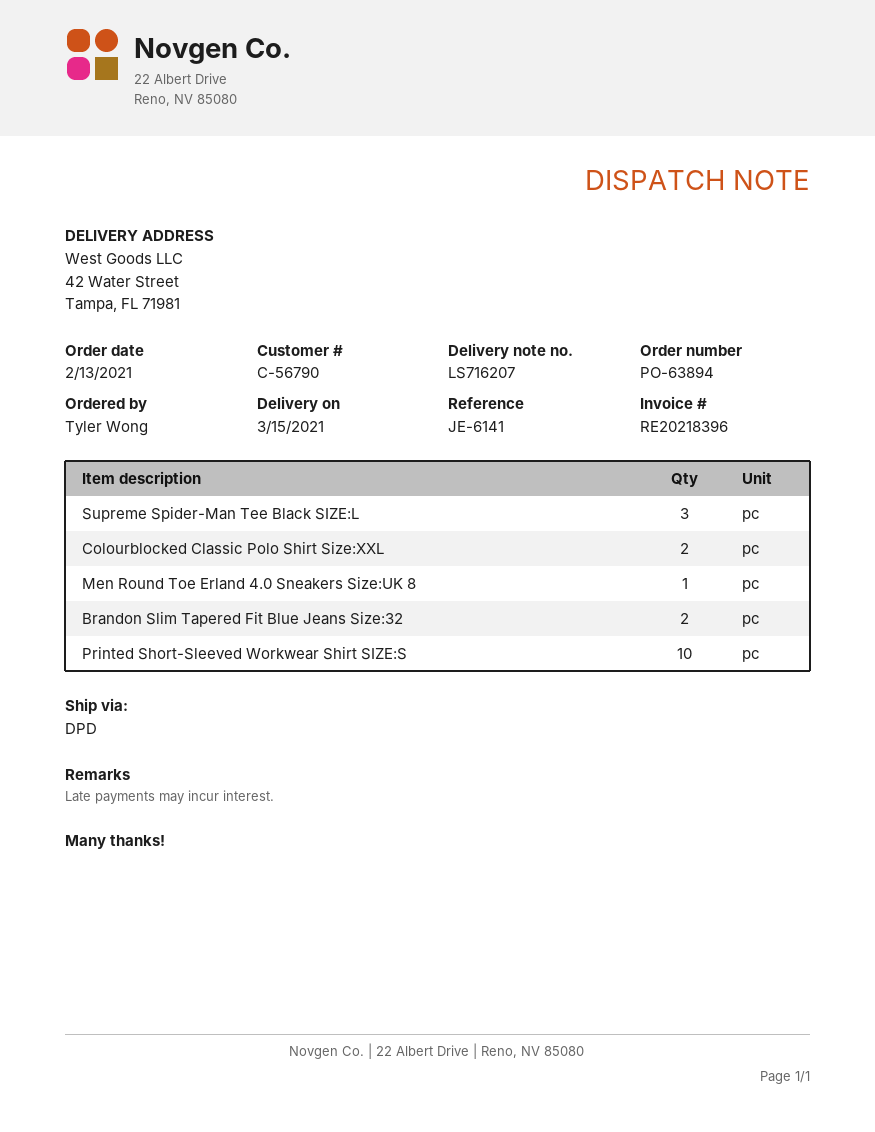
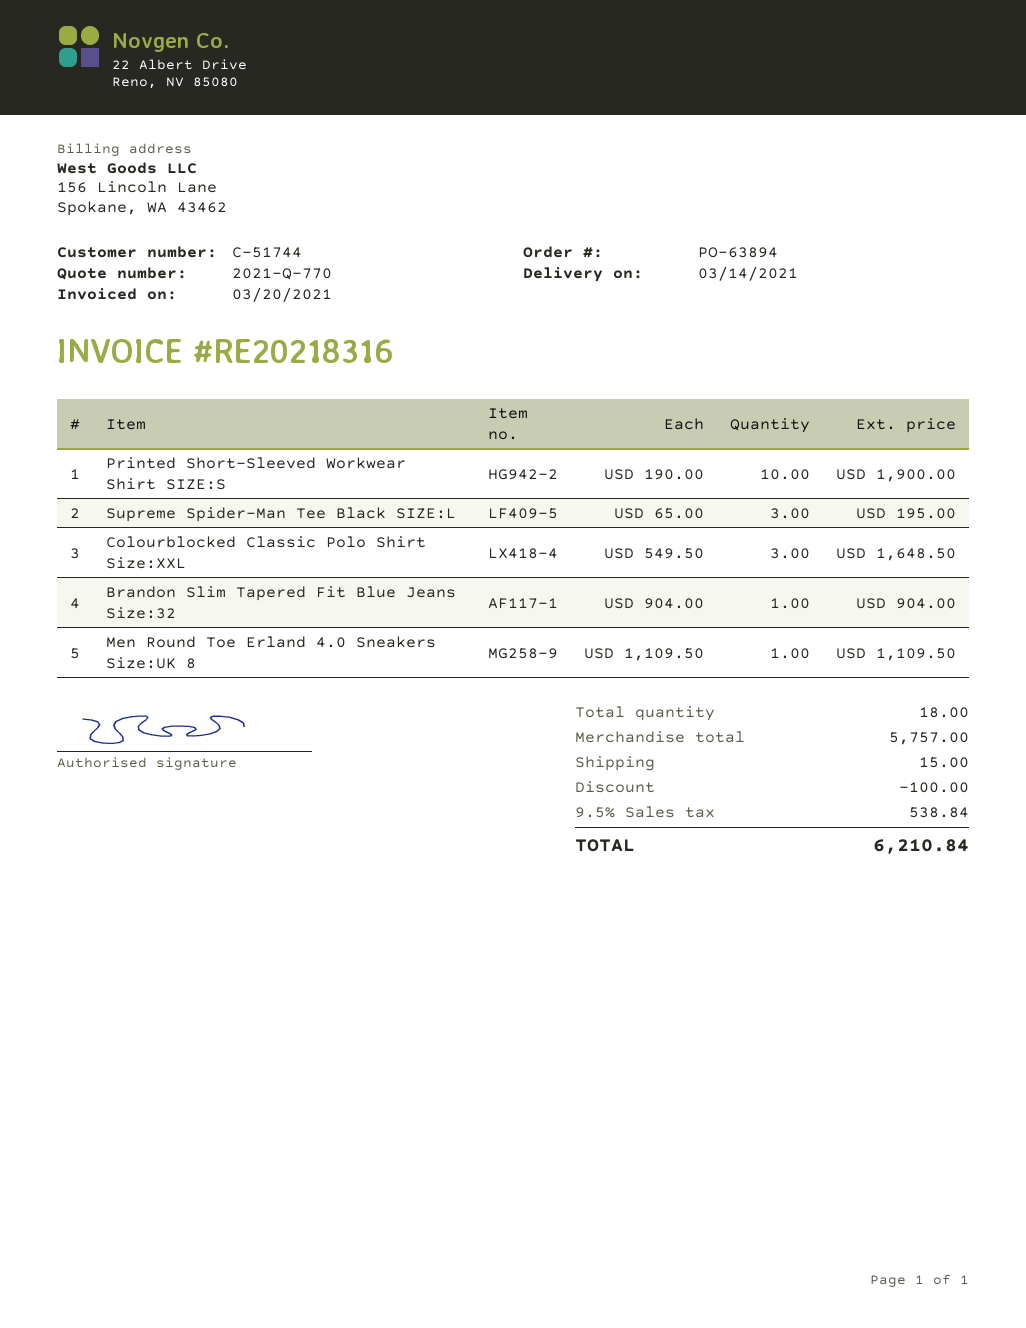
delivery date: 2021-03-15 -> 2021-03-14
invoice number: RE20218396 -> RE20218316
customer number: C-56790 -> C-51744
Colourblocked Classic Polo Shirt Size:XXL: 2 -> 3
Brandon Slim Tapered Fit Blue Jeans Size:32: 2 -> 1

